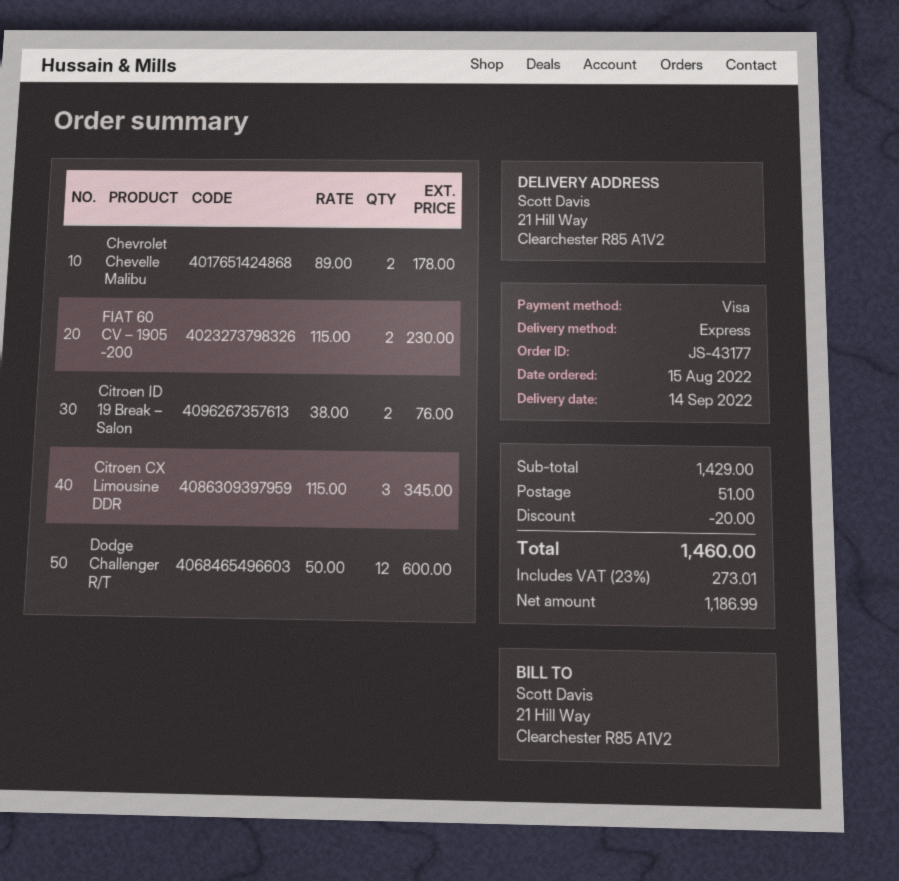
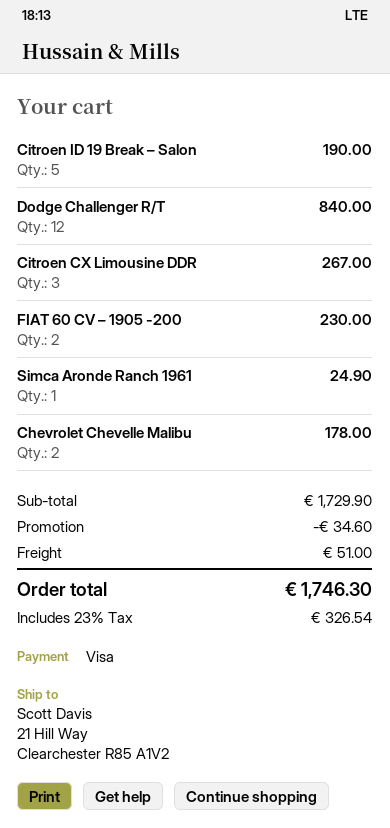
Citroen ID 19 Break – Salon: 2 for 76.00 -> 5 for 190.00
Citroen CX Limousine DDR: 3 for 345.00 -> 3 for 267.00
Dodge Challenger R/T: 12 for 600.00 -> 12 for 840.00
Simca Aronde Ranch 1961: none -> 1 for 24.90
subtotal: 1429.00 -> 1729.90
discount: 20.00 -> 34.60
tax: 23% = 273.01 -> 23% = 326.54
total: 1460.00 -> 1746.30

